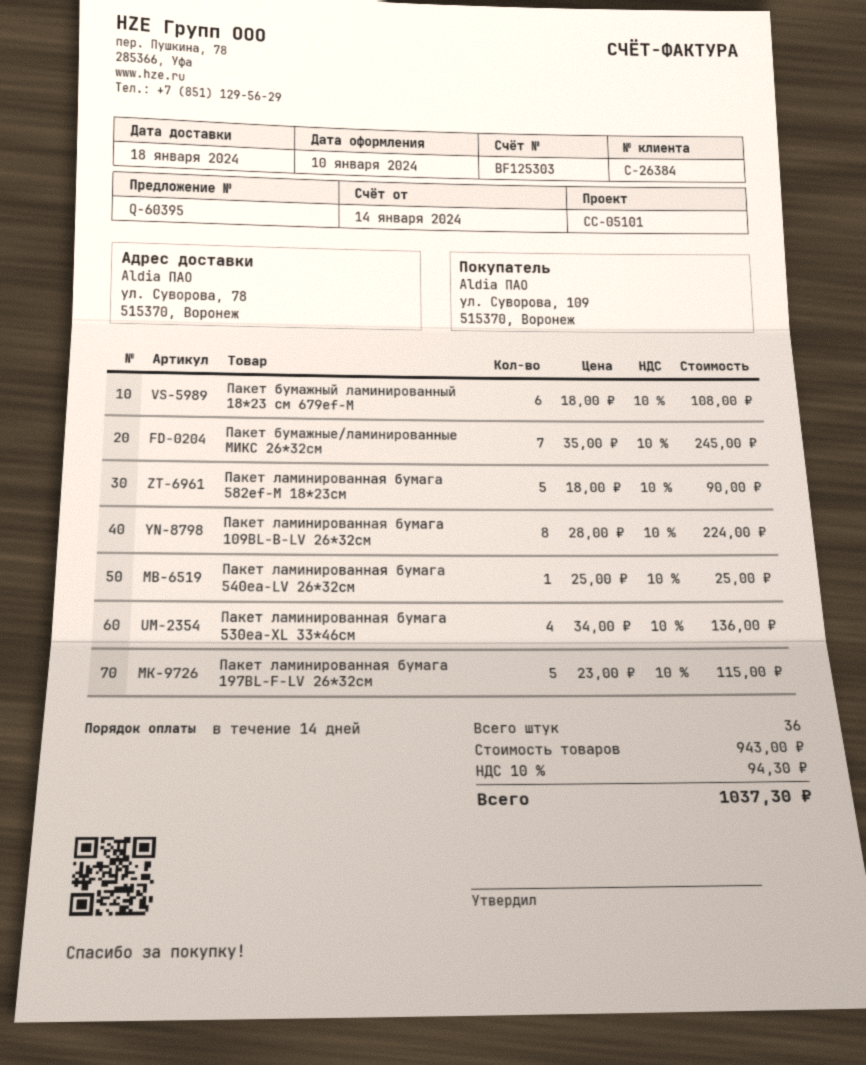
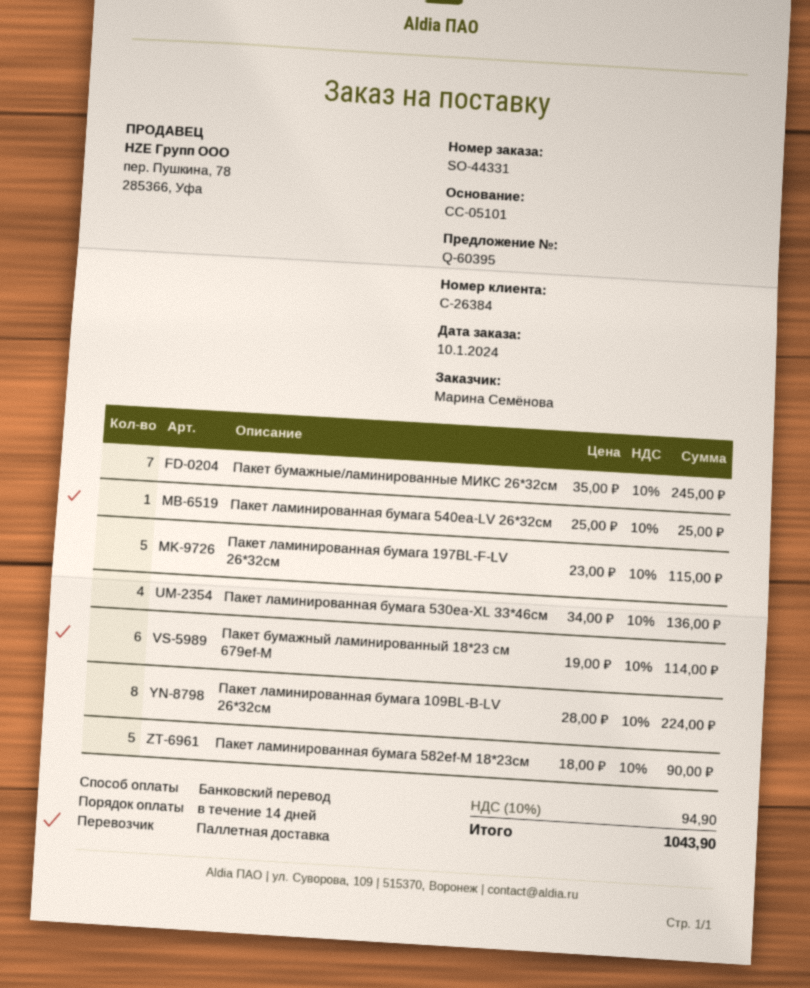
Пакет бумажный ламинированный 18*23 см 679ef-M: 6 x 18.00 = 108.00 -> 6 x 19.00 = 114.00
tax: 10% = 94.30 -> 10% = 94.90
total: 1037.30 -> 1043.90

